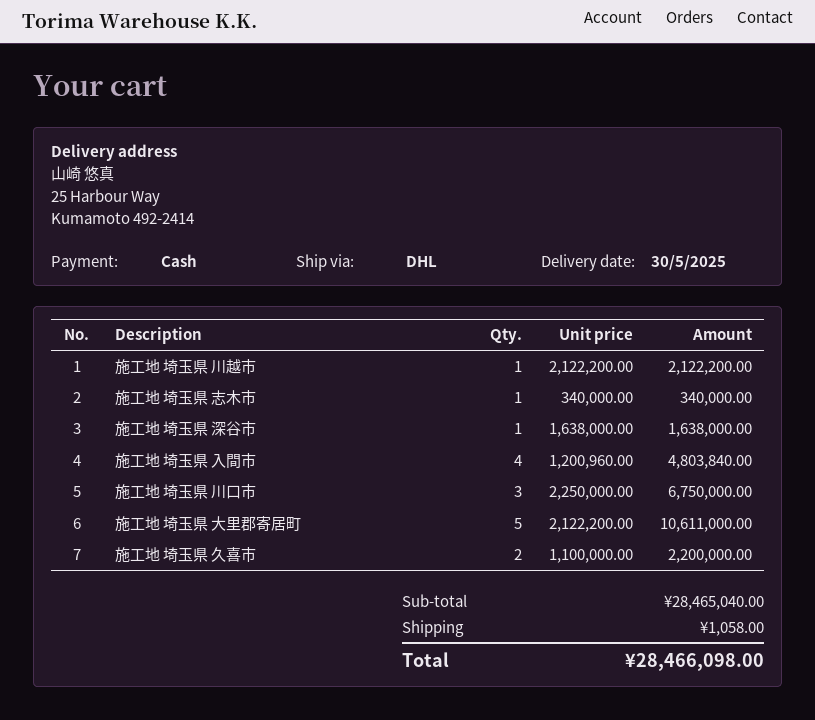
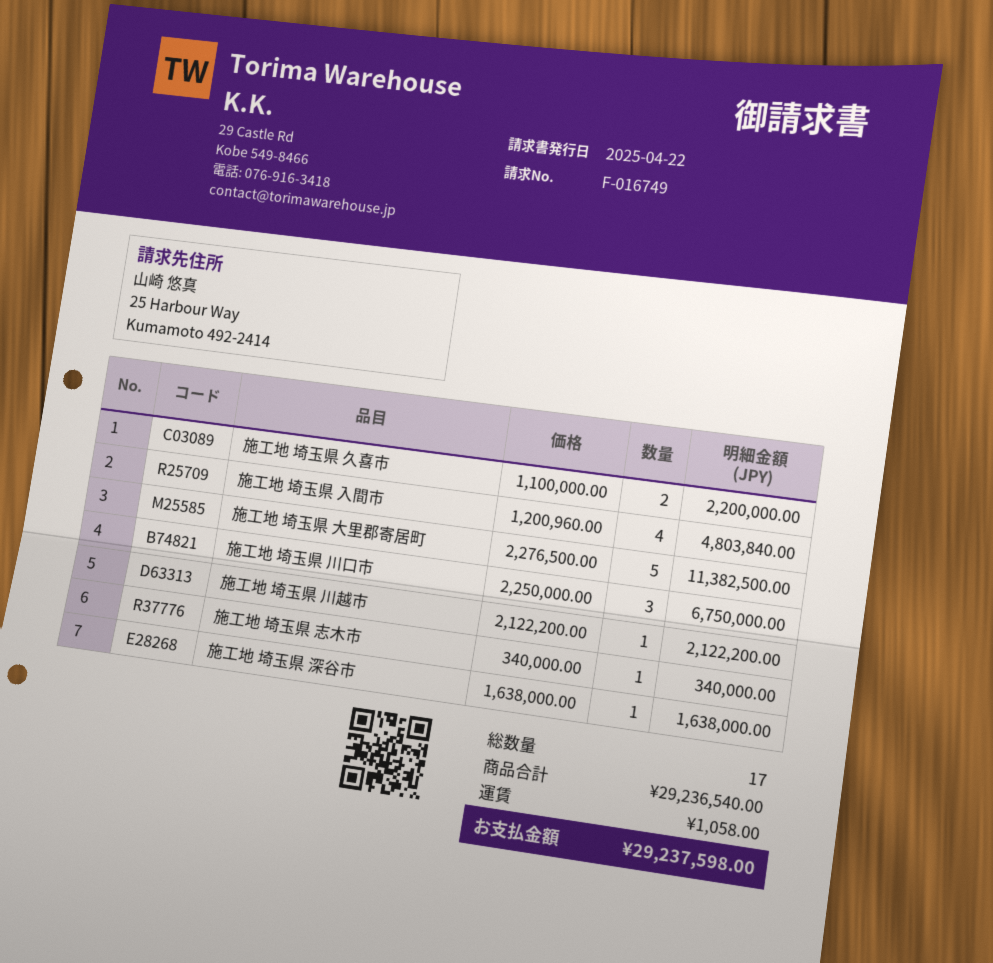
施工地 埼玉県 大里郡寄居町: 5 x 2122200.00 = 10611000.00 -> 5 x 2276500.00 = 11382500.00
subtotal: 28465040.00 -> 29236540.00
total: 28466098.00 -> 29237598.00

